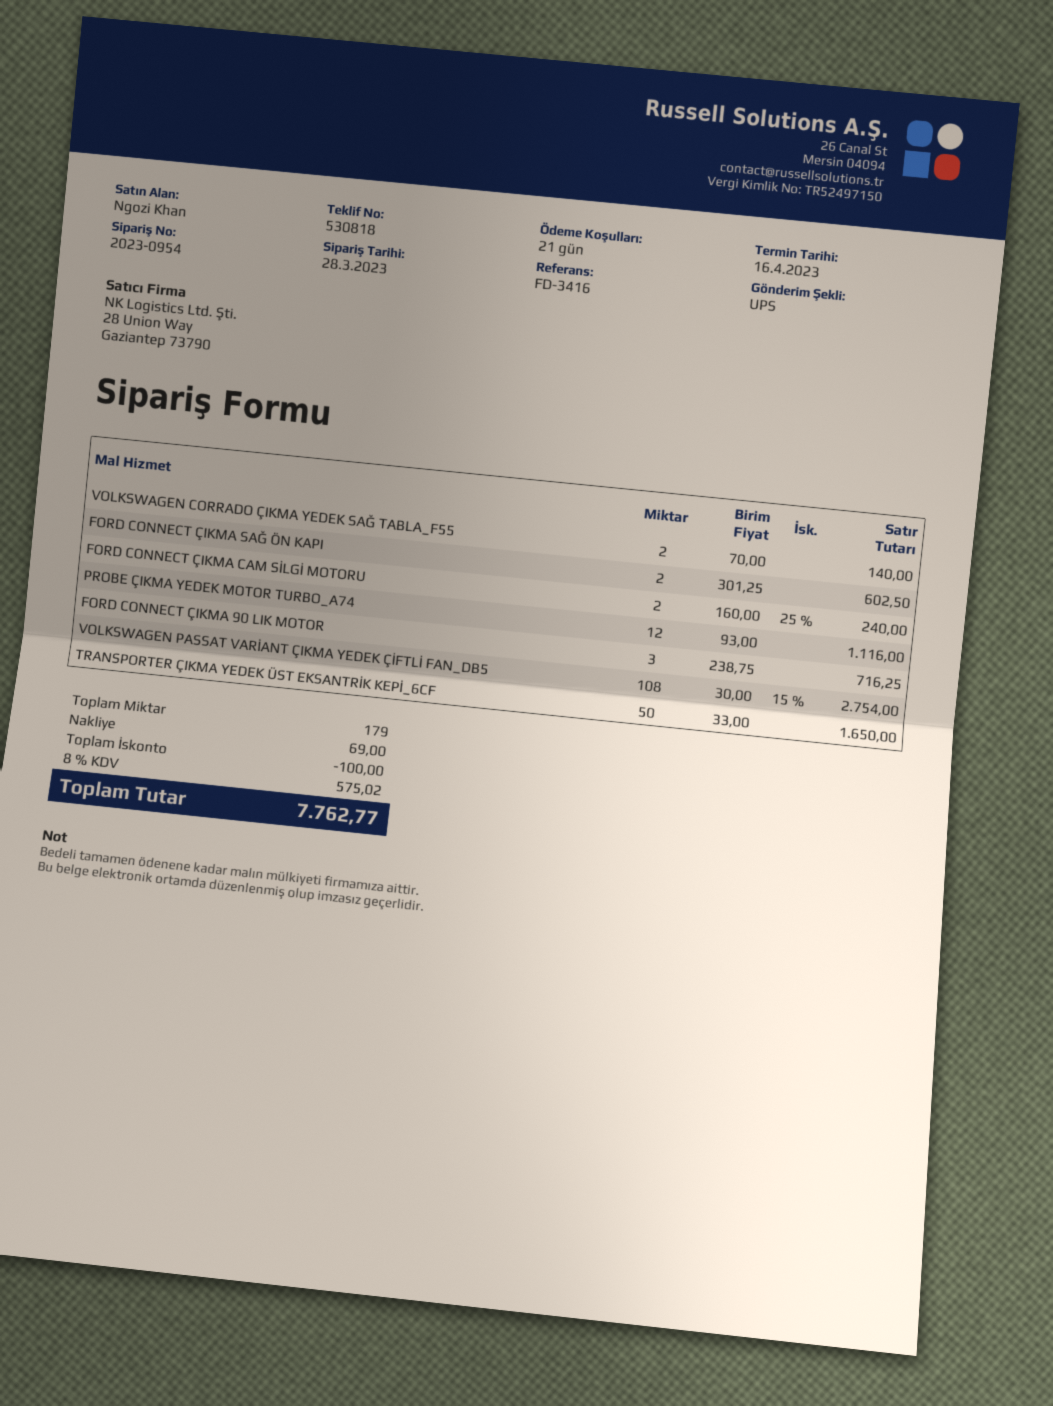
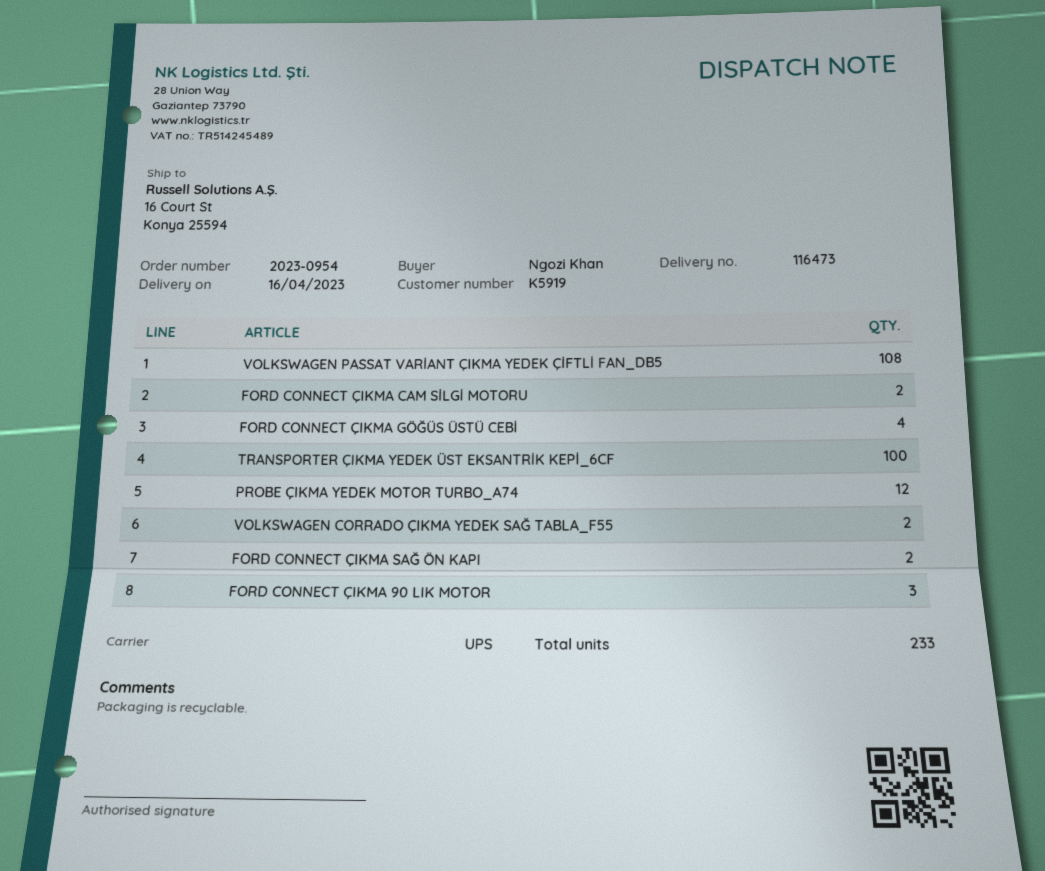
TRANSPORTER ÇIKMA YEDEK ÜST EKSANTRİK KEPİ_6CF: 50 -> 100
FORD CONNECT ÇIKMA GÖĞÜS ÜSTÜ CEBİ: none -> 4
total quantity: 179 -> 233

